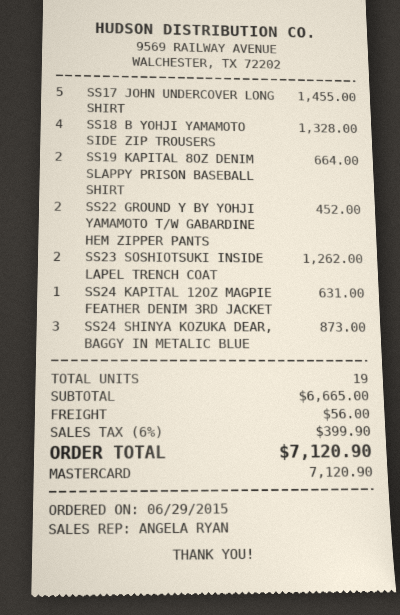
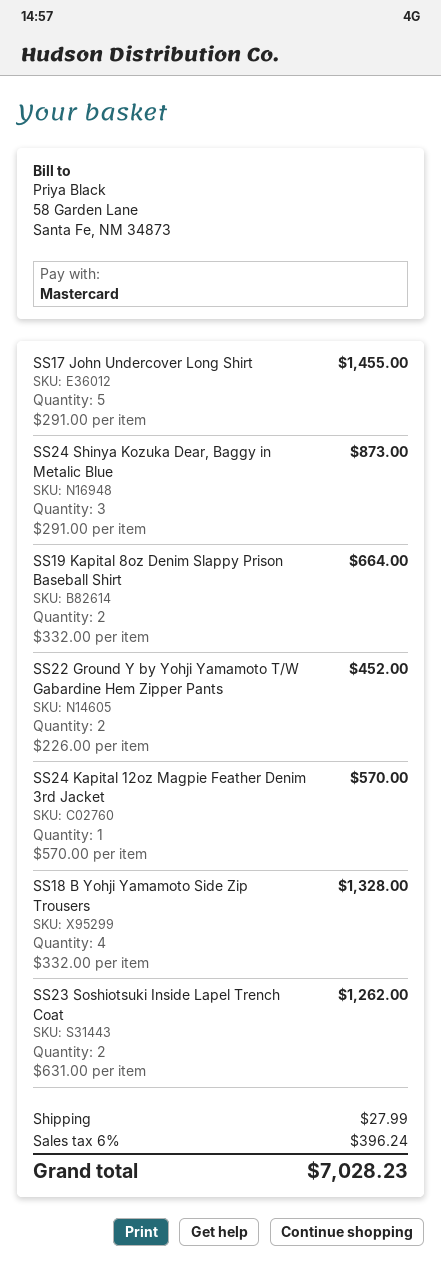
SS24 KAPITAL 12OZ MAGPIE FEATHER DENIM 3RD JACKET: 1 for 631.00 -> 1 for 570.00
shipping: 56.00 -> 27.99
tax: 6% = 399.90 -> 6% = 396.24
total: 7120.90 -> 7028.23

